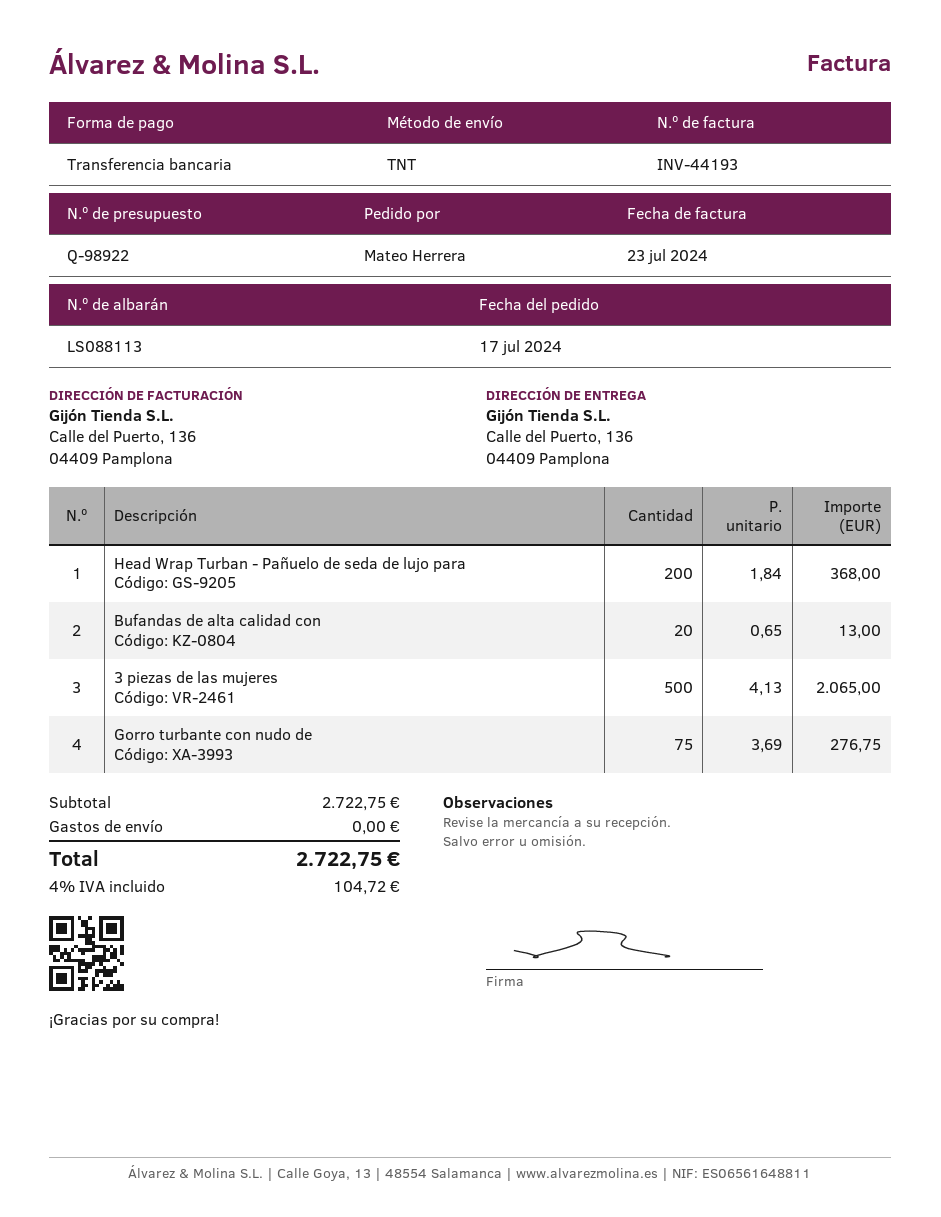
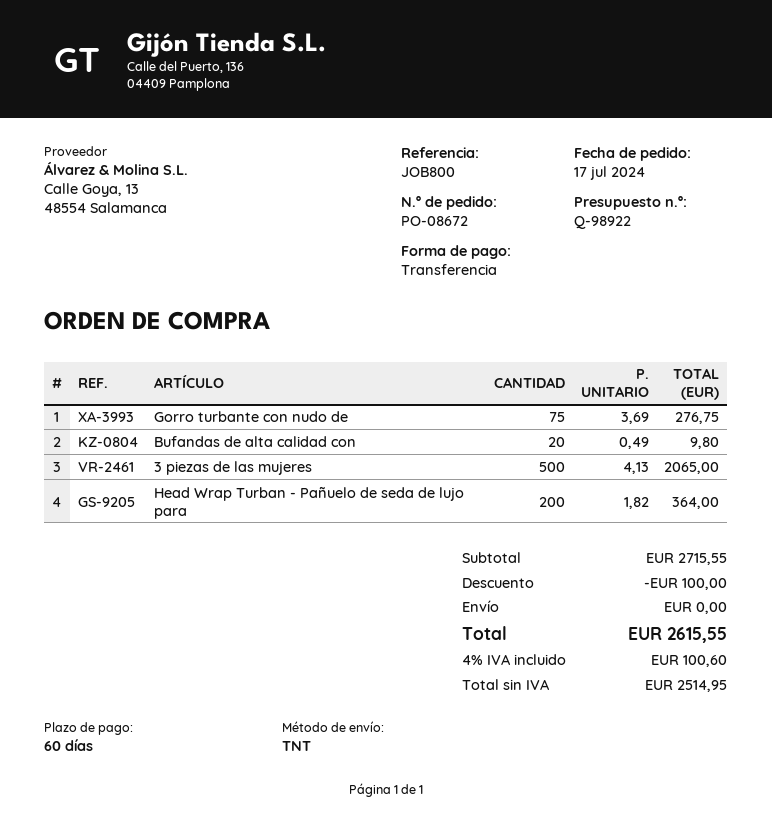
Head Wrap Turban - Pañuelo de seda de lujo para: 200 x 1.84 = 368.00 -> 200 x 1.82 = 364.00
Bufandas de alta calidad con: 20 x 0.65 = 13.00 -> 20 x 0.49 = 9.80
subtotal: 2722.75 -> 2715.55
discount: none -> 100.00
tax: 4% = 104.72 -> 4% = 100.60
total: 2722.75 -> 2615.55

